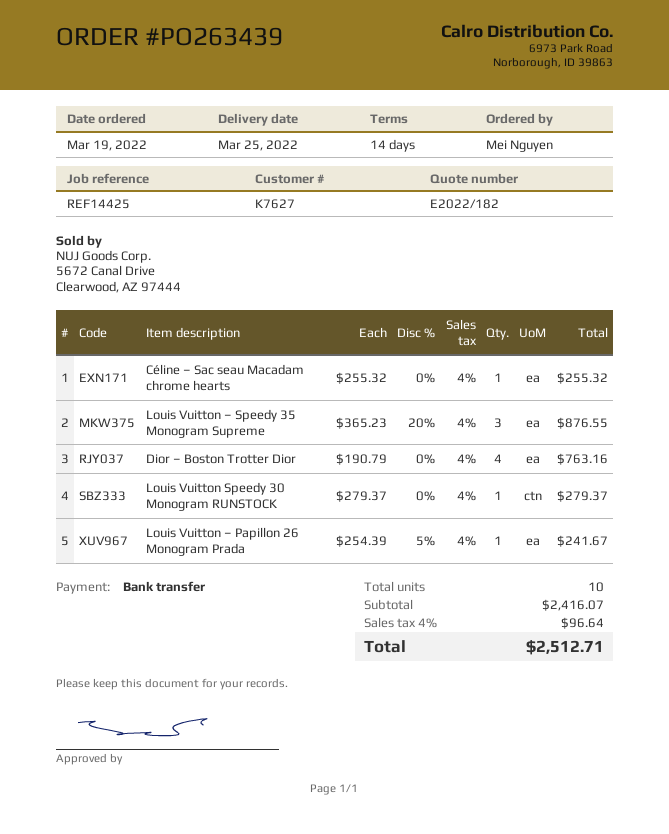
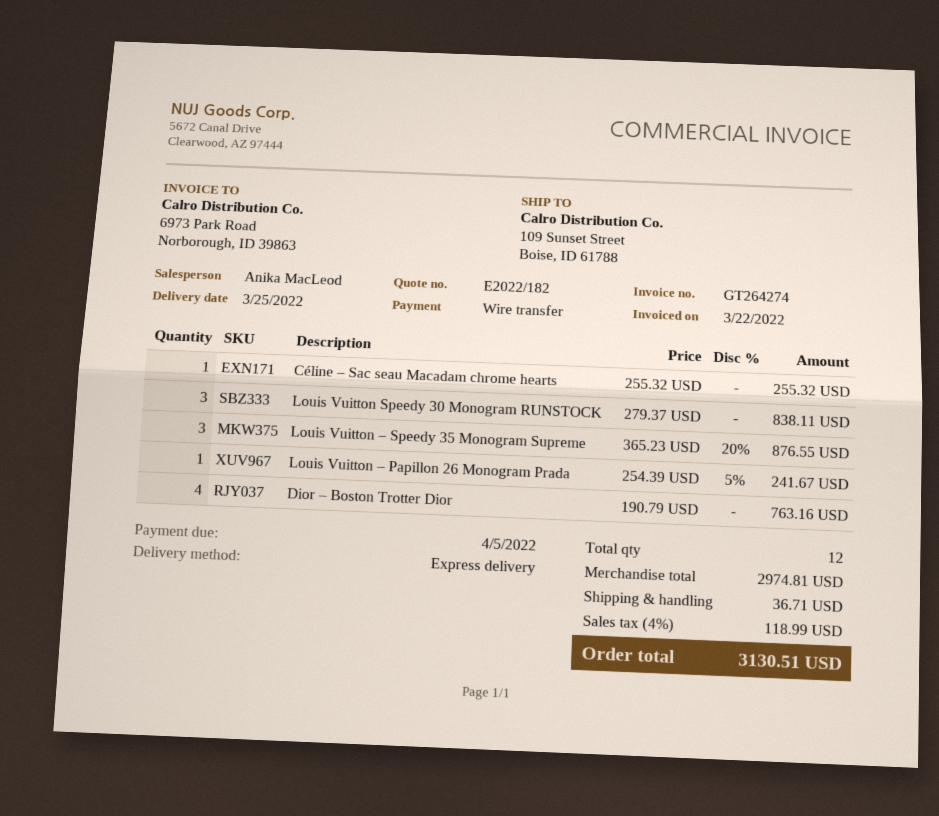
Louis Vuitton Speedy 30 Monogram RUNSTOCK: 1 x 279.37 = 279.37 -> 3 x 279.37 = 838.11
total quantity: 10 -> 12
subtotal: 2416.07 -> 2974.81
shipping: none -> 36.71
tax: 4% = 96.64 -> 4% = 118.99
total: 2512.71 -> 3130.51

